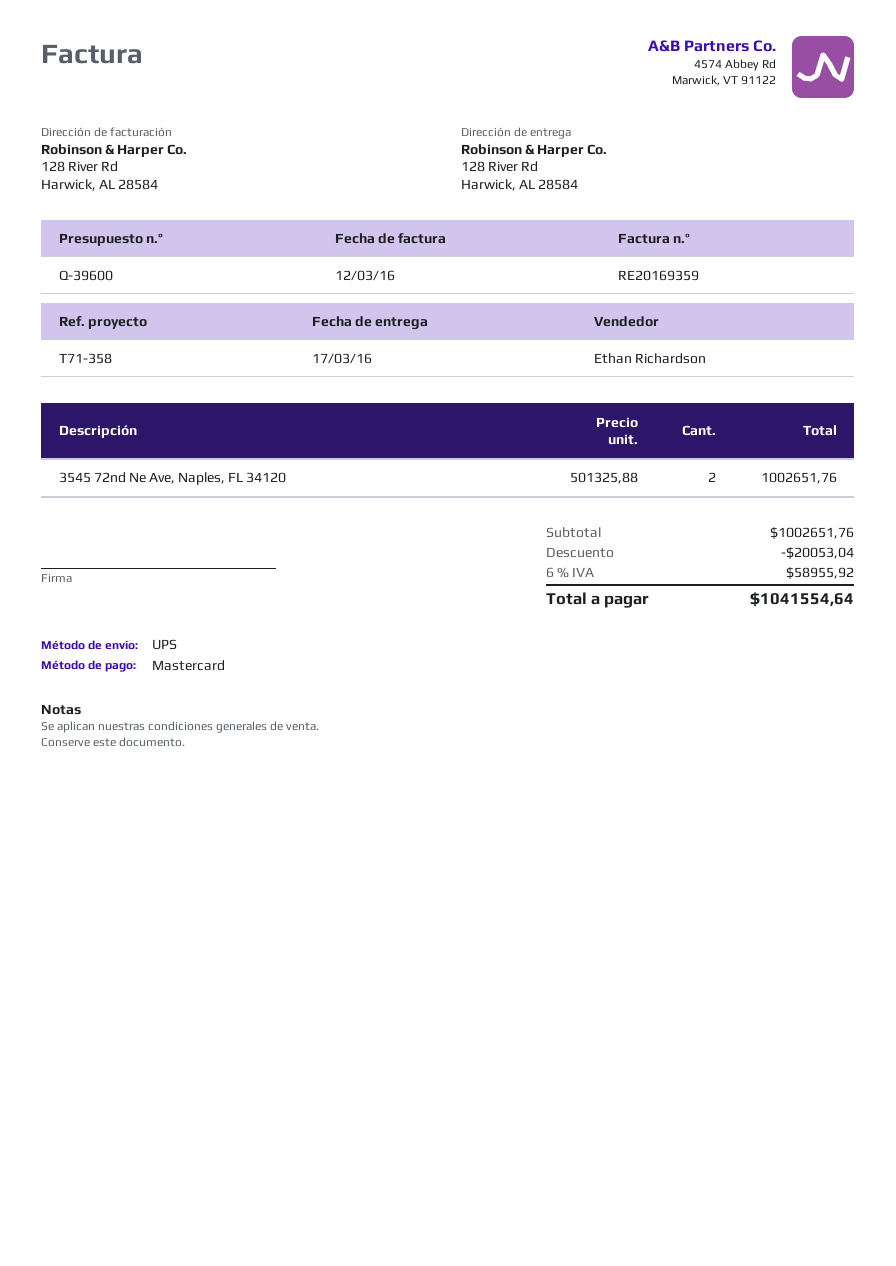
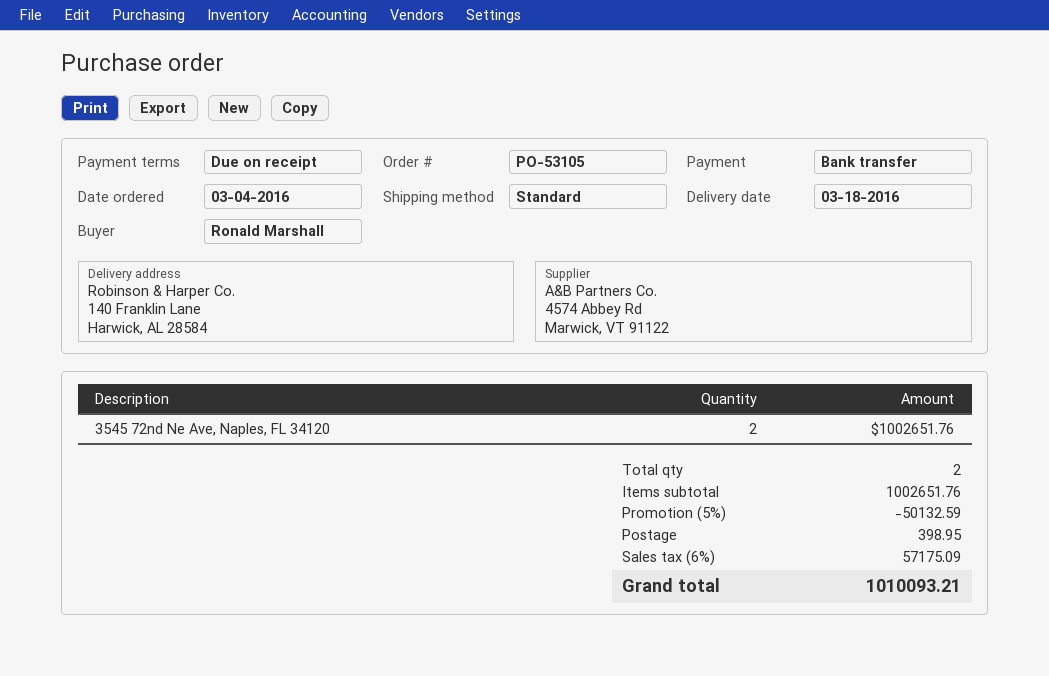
delivery date: 2016-03-17 -> 2016-03-18
payment method: Mastercard -> bank transfer
shipping method: UPS -> standard
ship to: 128 River Rd, Harwick, AL 28584 -> 140 Franklin Lane, Harwick, AL 28584
discount: 20053.04 -> 50132.59
shipping: none -> 398.95
tax: 6% = 58955.92 -> 6% = 57175.09
total: 1041554.64 -> 1010093.21

